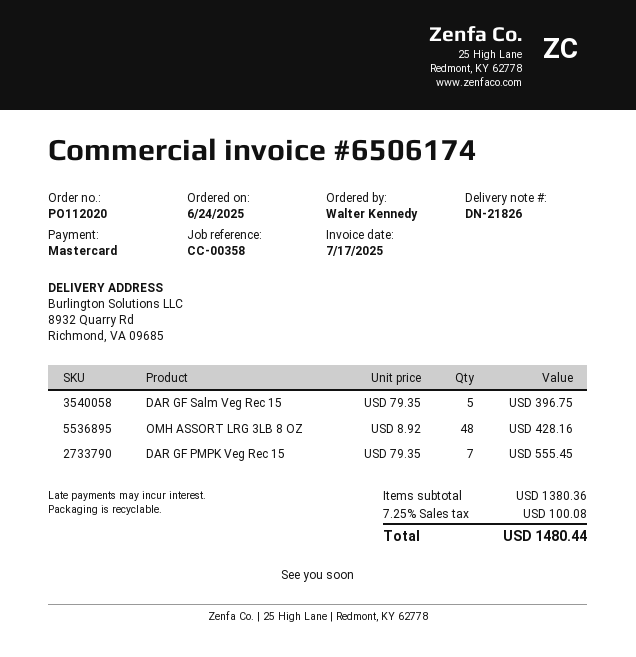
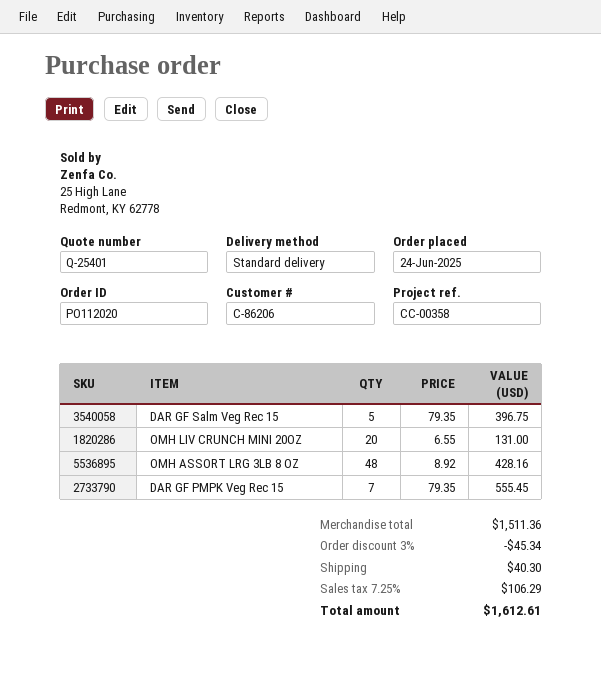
OMH LIV CRUNCH MINI 20OZ: none -> 20 x 6.55 = 131.00
subtotal: 1380.36 -> 1511.36
discount: none -> 3% = 45.34
shipping: none -> 40.30
tax: 7.25% = 100.08 -> 7.25% = 106.29
total: 1480.44 -> 1612.61

